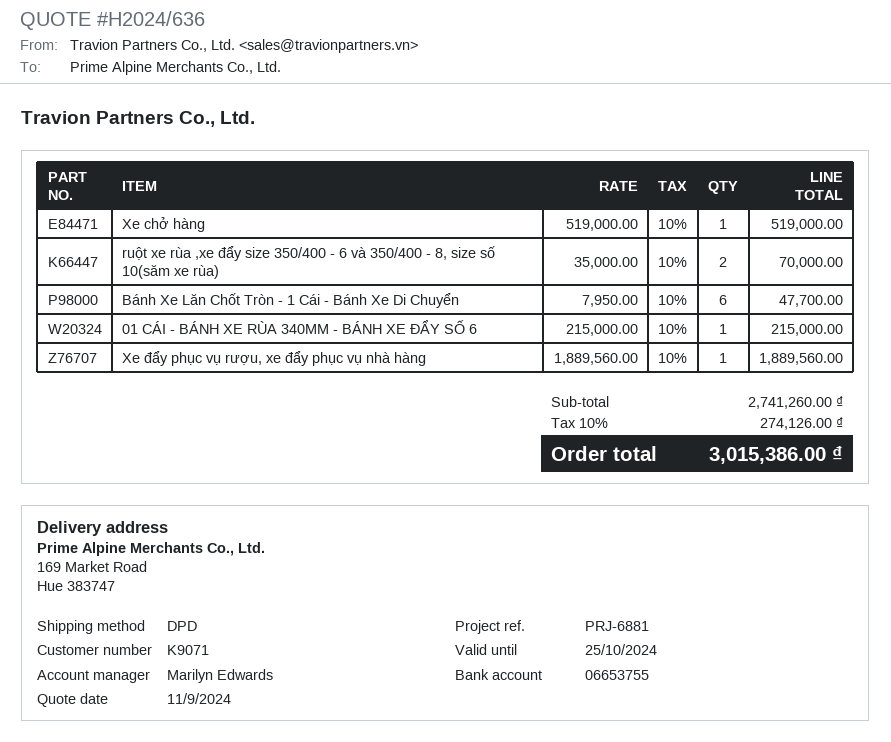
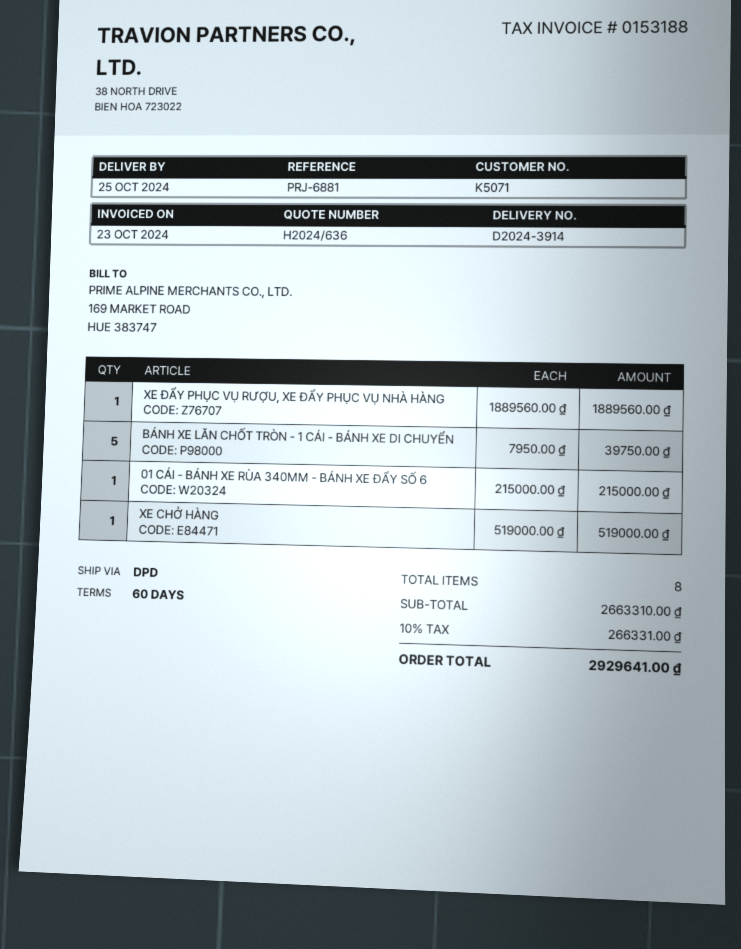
customer number: K9071 -> K5071
ruột xe rùa ,xe đẩy size 350/400 - 6 và 350/400 - 8, size số 10(săm xe rùa): 2 x 35000.00 = 70000.00 -> none
Bánh Xe Lăn Chốt Tròn - 1 Cái - Bánh Xe Di Chuyển: 6 x 7950.00 = 47700.00 -> 5 x 7950.00 = 39750.00
subtotal: 2741260.00 -> 2663310.00
tax: 10% = 274126.00 -> 10% = 266331.00
total: 3015386.00 -> 2929641.00

